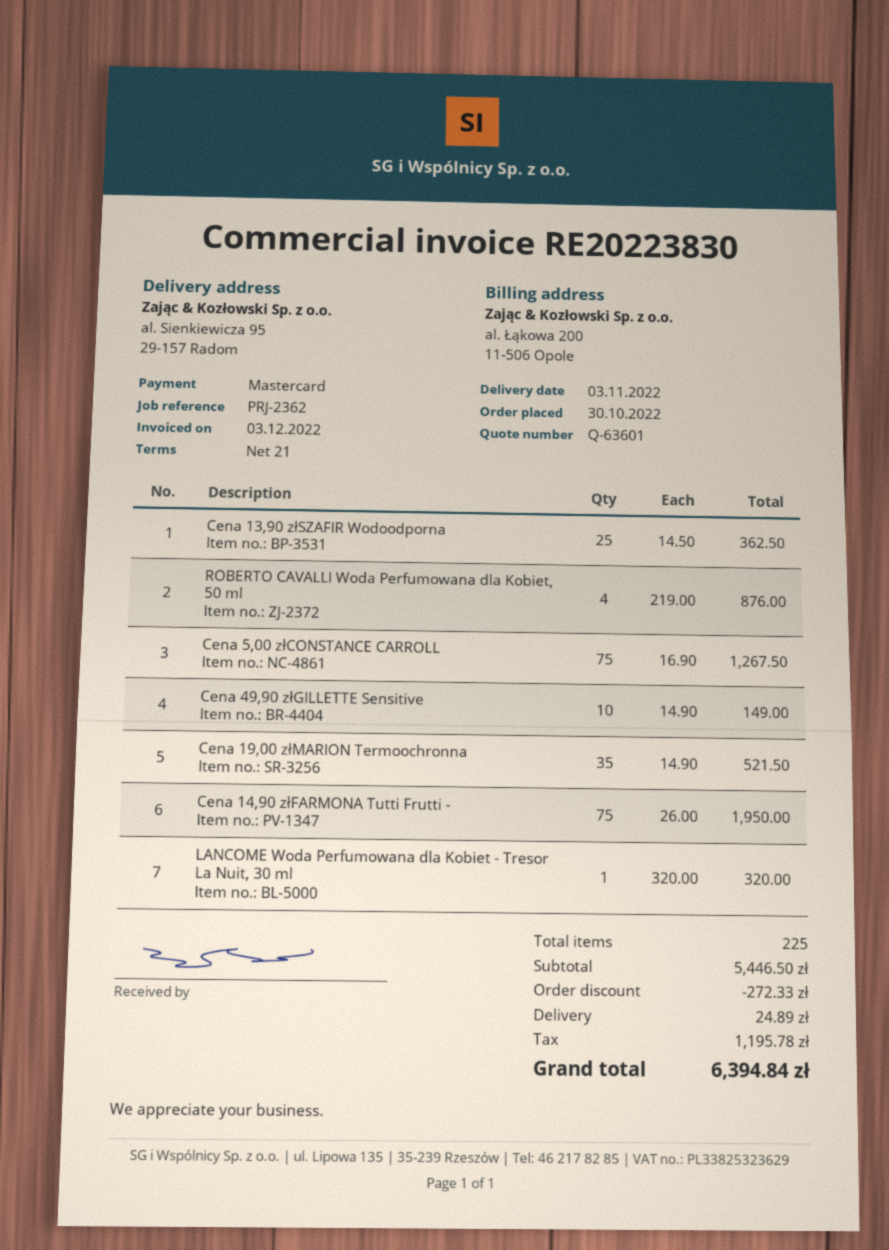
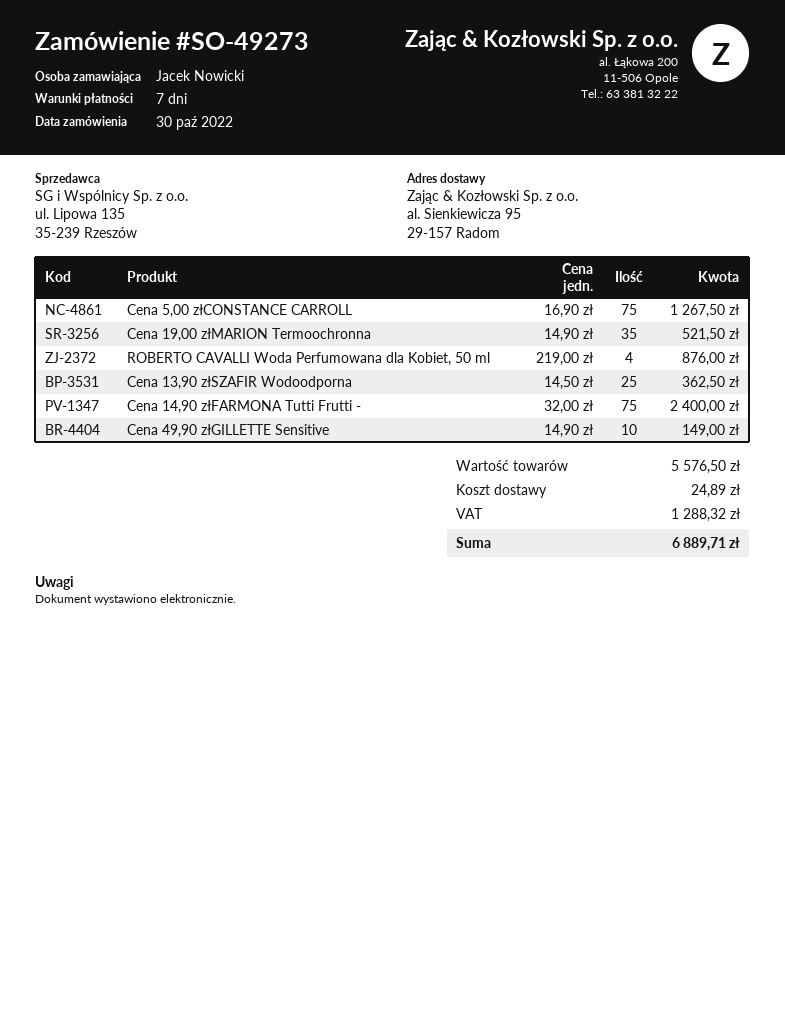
payment terms: 21 days -> 7 days
Cena 14,90 złFARMONA Tutti Frutti -: 75 x 26.00 = 1950.00 -> 75 x 32.00 = 2400.00
LANCOME Woda Perfumowana dla Kobiet - Tresor La Nuit, 30 ml: 1 x 320.00 = 320.00 -> none
subtotal: 5446.50 -> 5576.50
discount: 272.33 -> none
tax: 1195.78 -> 1288.32
total: 6394.84 -> 6889.71

